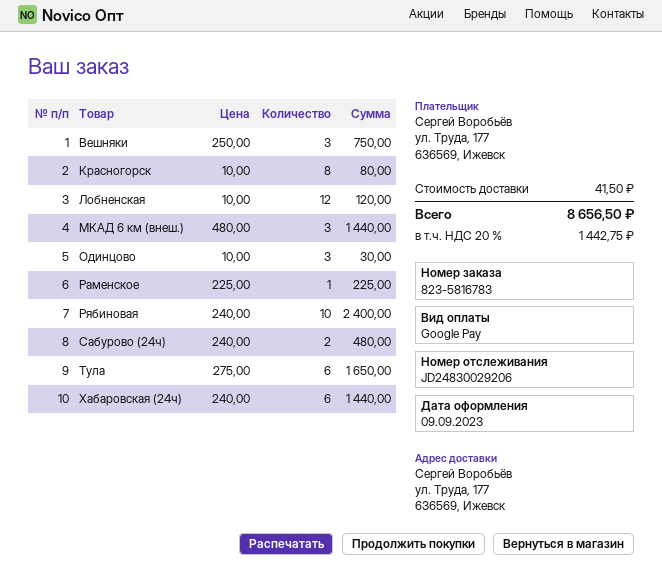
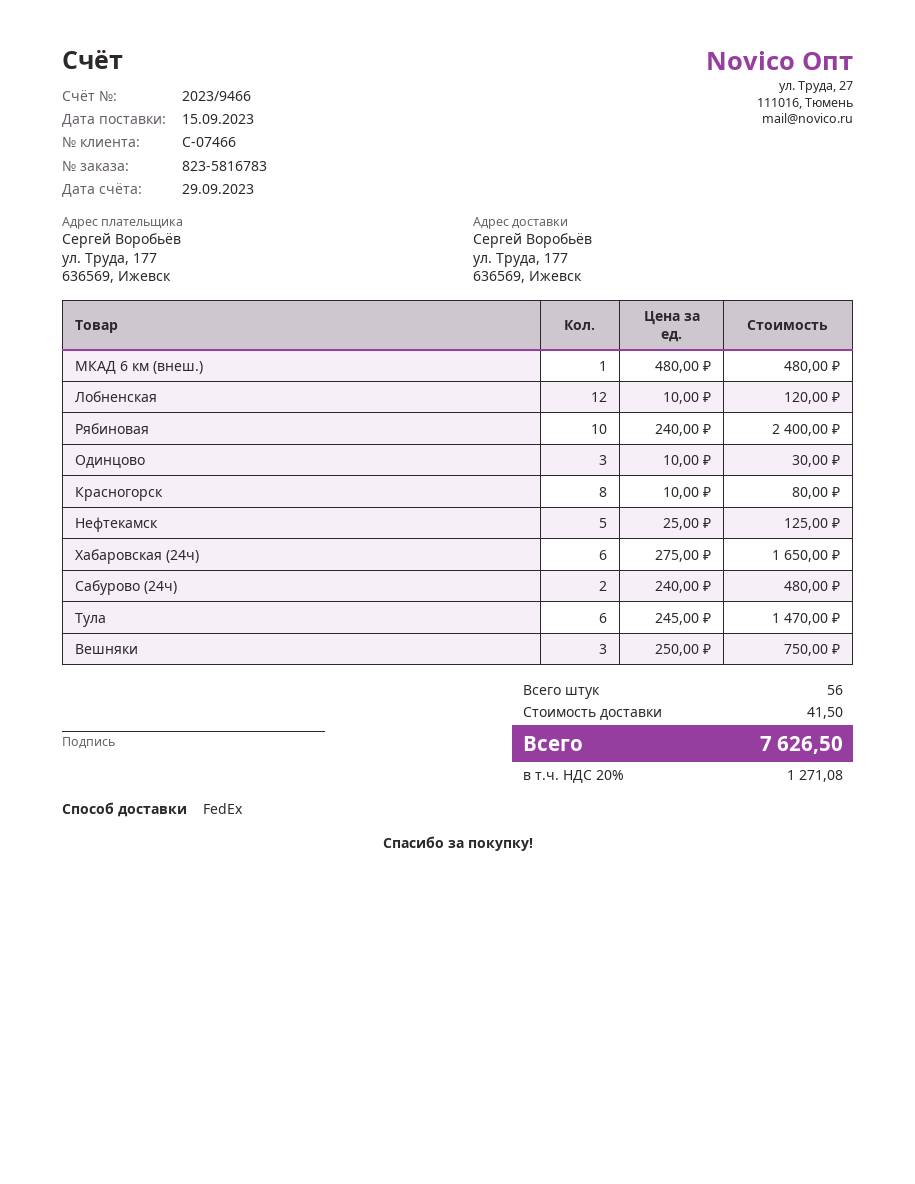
МКАД 6 км (внеш.): 3 x 480.00 = 1440.00 -> 1 x 480.00 = 480.00
Раменское: 1 x 225.00 = 225.00 -> none
Тула: 6 x 275.00 = 1650.00 -> 6 x 245.00 = 1470.00
Хабаровская (24ч): 6 x 240.00 = 1440.00 -> 6 x 275.00 = 1650.00
Нефтекамск: none -> 5 x 25.00 = 125.00
tax: 20% = 1442.75 -> 20% = 1271.08
total: 8656.50 -> 7626.50

